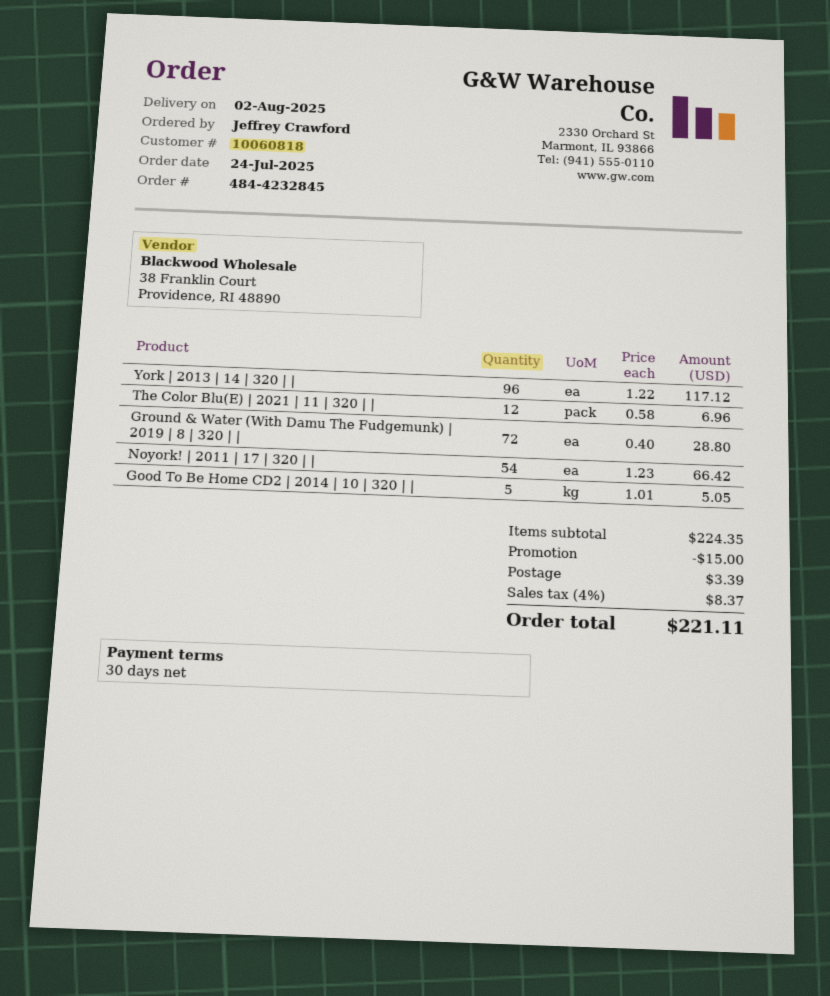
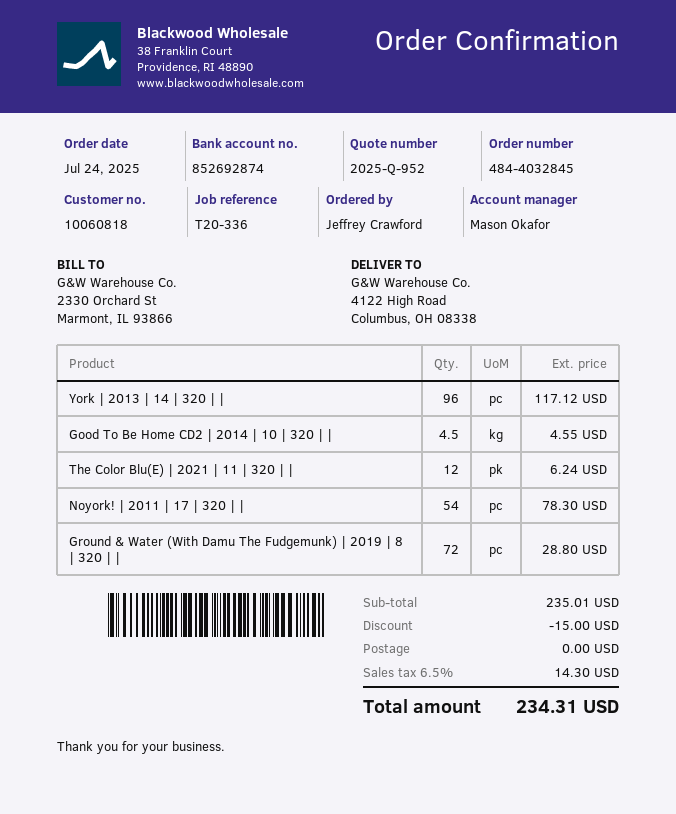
order number: 484-4232845 -> 484-4032845
The Color Blu(E) | 2021 | 11 | 320 | |: 12 for 6.96 -> 12 for 6.24
Noyork! | 2011 | 17 | 320 | |: 54 for 66.42 -> 54 for 78.30
Good To Be Home CD2 | 2014 | 10 | 320 | |: 5 for 5.05 -> 4.5 for 4.55
subtotal: 224.35 -> 235.01
shipping: 3.39 -> 0.00
tax: 4% = 8.37 -> 6.5% = 14.30
total: 221.11 -> 234.31

